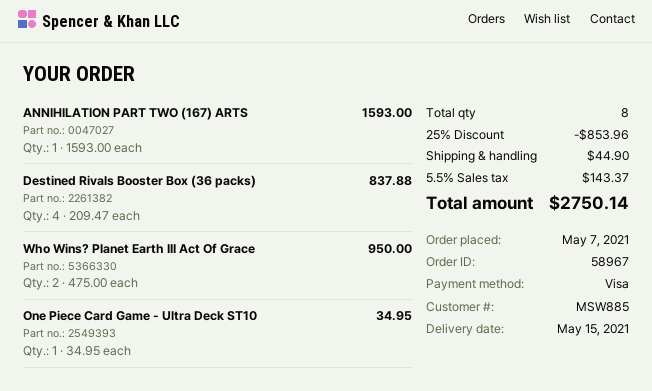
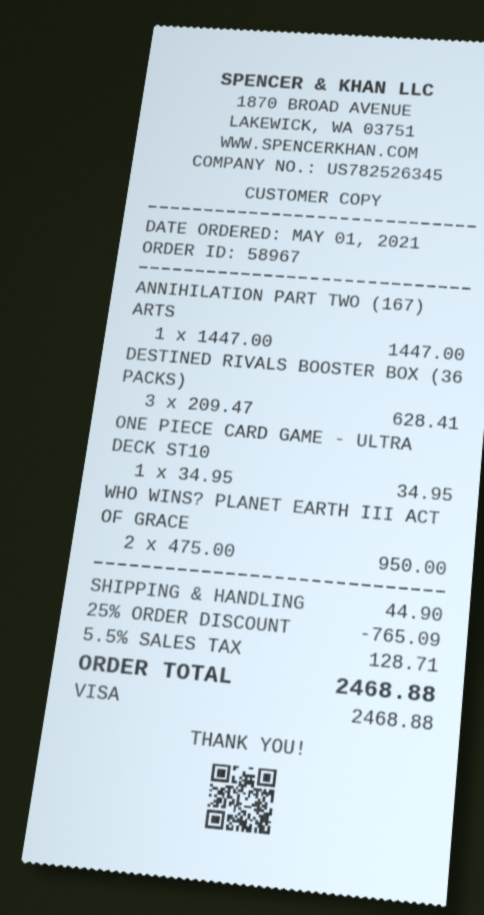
order date: 2021-05-07 -> 2021-05-01
ANNIHILATION PART TWO (167) ARTS: 1 x 1593.00 = 1593.00 -> 1 x 1447.00 = 1447.00
Destined Rivals Booster Box (36 packs): 4 x 209.47 = 837.88 -> 3 x 209.47 = 628.41
discount: 25% = 853.96 -> 25% = 765.09
tax: 5.5% = 143.37 -> 5.5% = 128.71
total: 2750.14 -> 2468.88

